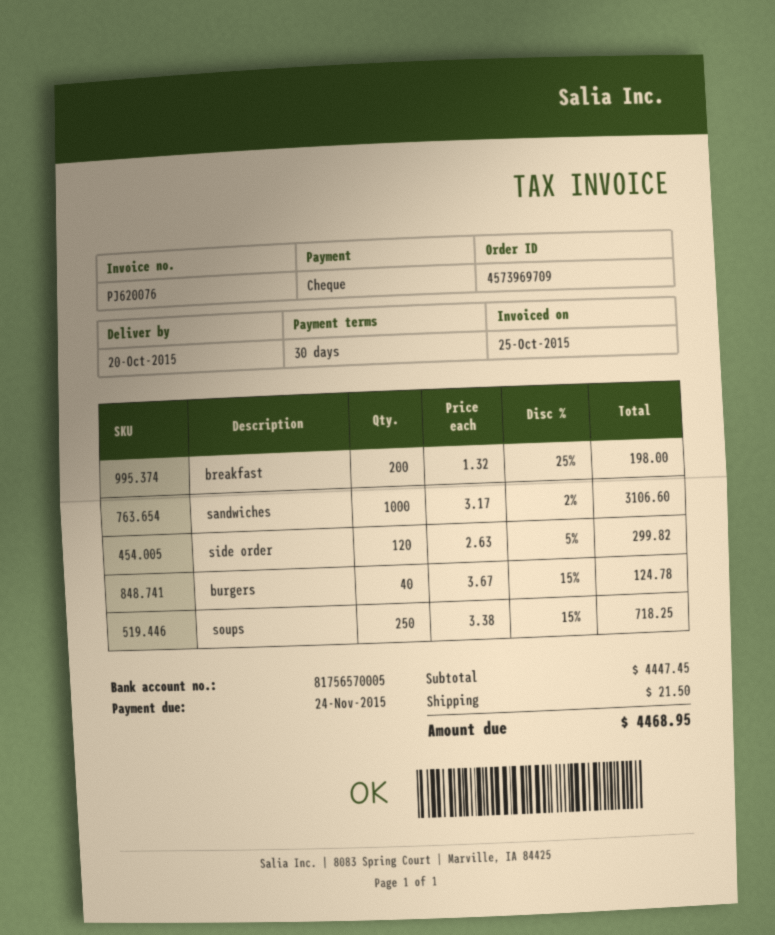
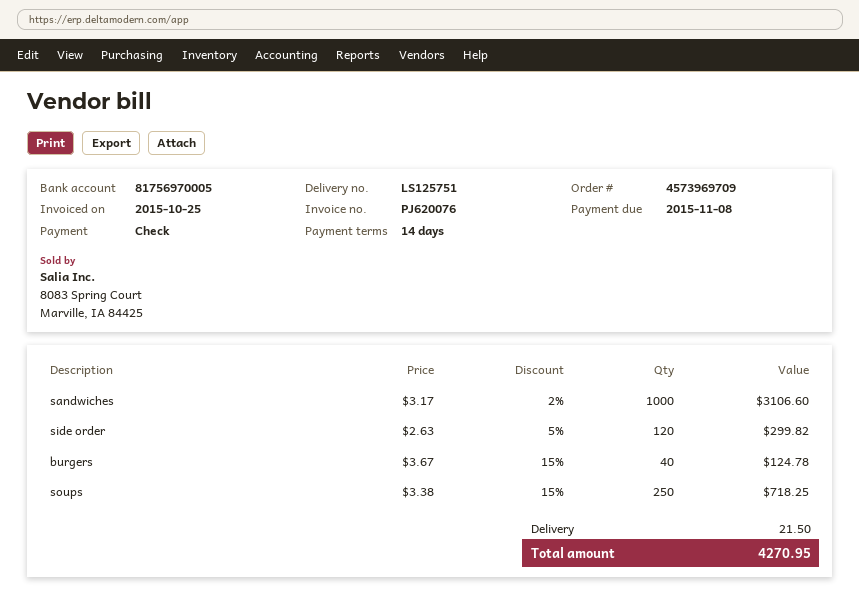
payment terms: 30 days -> 14 days
due date: 2015-11-24 -> 2015-11-08
bank account: 81756570005 -> 81756970005
breakfast: 200 x 1.32 - 25% = 198.00 -> none
total: 4468.95 -> 4270.95

